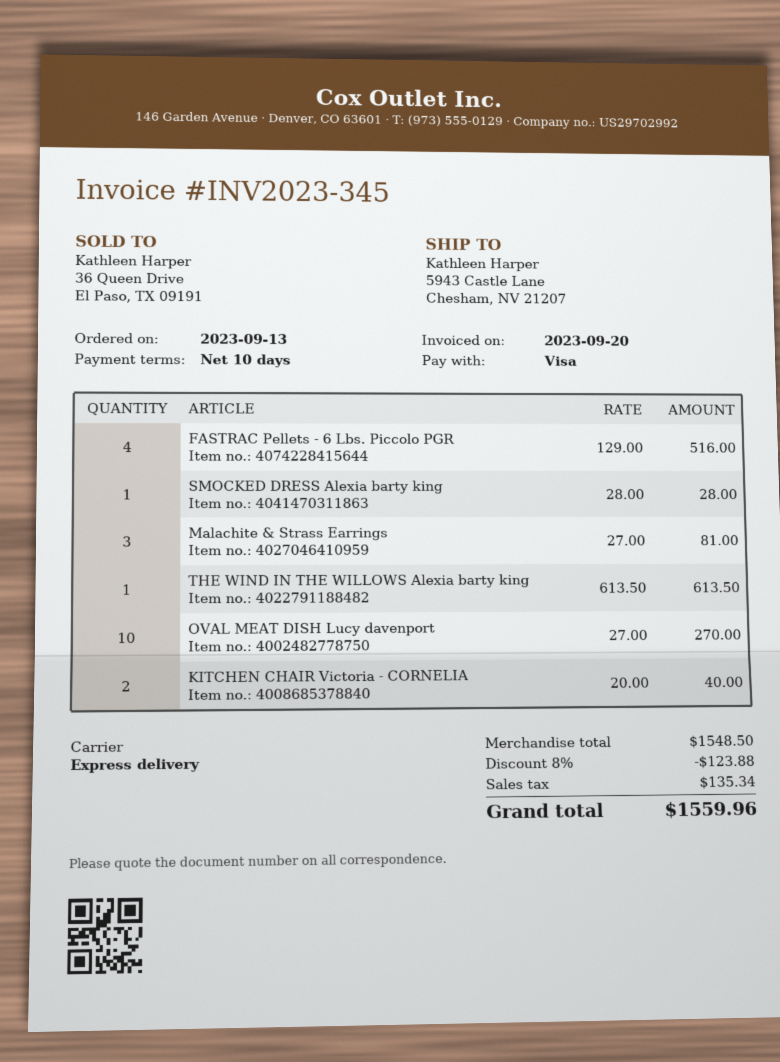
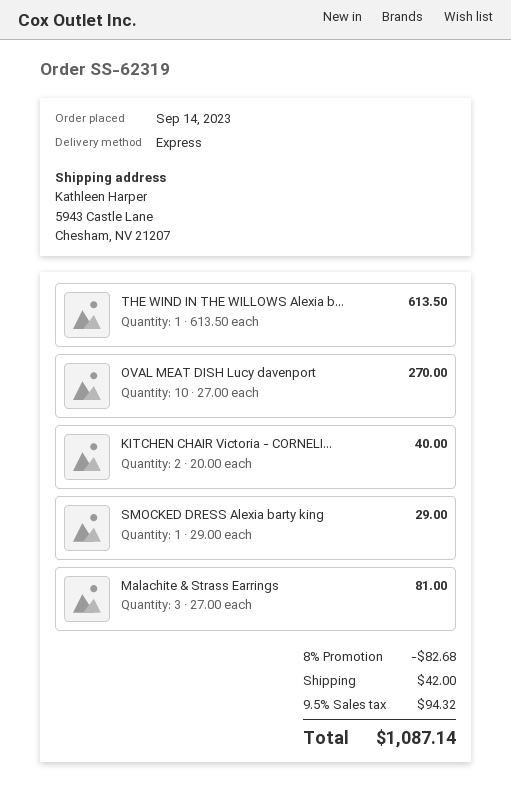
order date: 2023-09-13 -> 2023-09-14
FASTRAC Pellets - 6 Lbs. Piccolo PGR: 4 x 129.00 = 516.00 -> none
SMOCKED DRESS Alexia barty king: 1 x 28.00 = 28.00 -> 1 x 29.00 = 29.00
discount: 8% = 123.88 -> 8% = 82.68
shipping: none -> 42.00
tax: 135.34 -> 94.32
total: 1559.96 -> 1087.14

